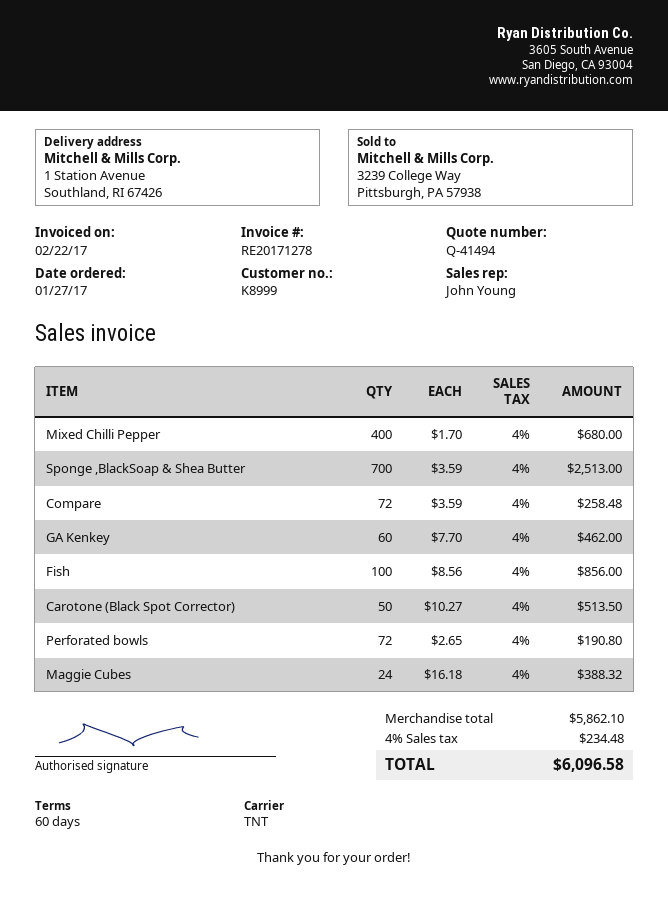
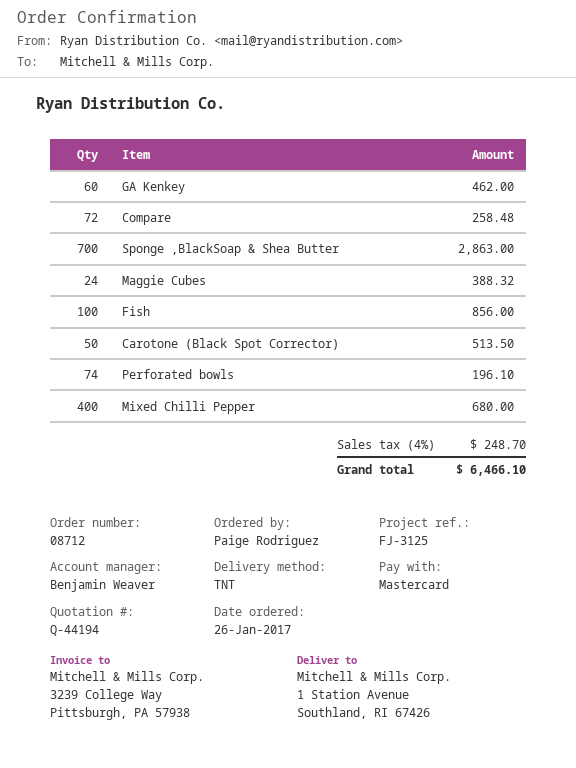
quote number: Q-41494 -> Q-44194
order date: 2017-01-27 -> 2017-01-26
sales rep: John Young -> Benjamin Weaver
Sponge ,BlackSoap & Shea Butter: 700 for 2513.00 -> 700 for 2863.00
Perforated bowls: 72 for 190.80 -> 74 for 196.10
tax: 4% = 234.48 -> 4% = 248.70
total: 6096.58 -> 6466.10

